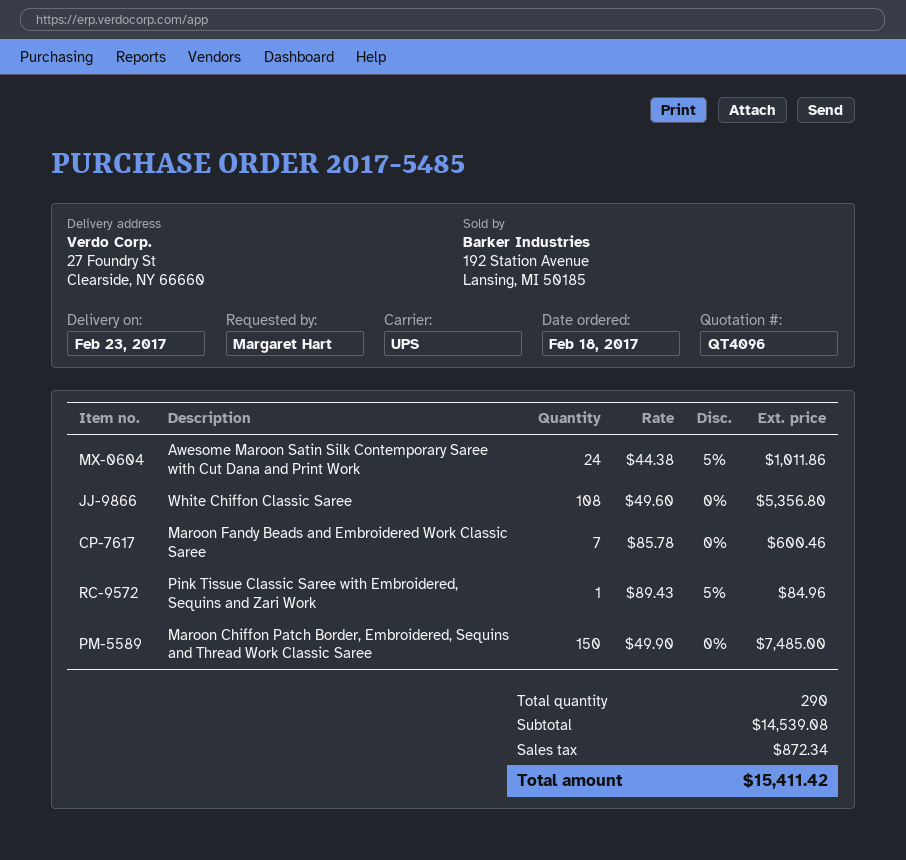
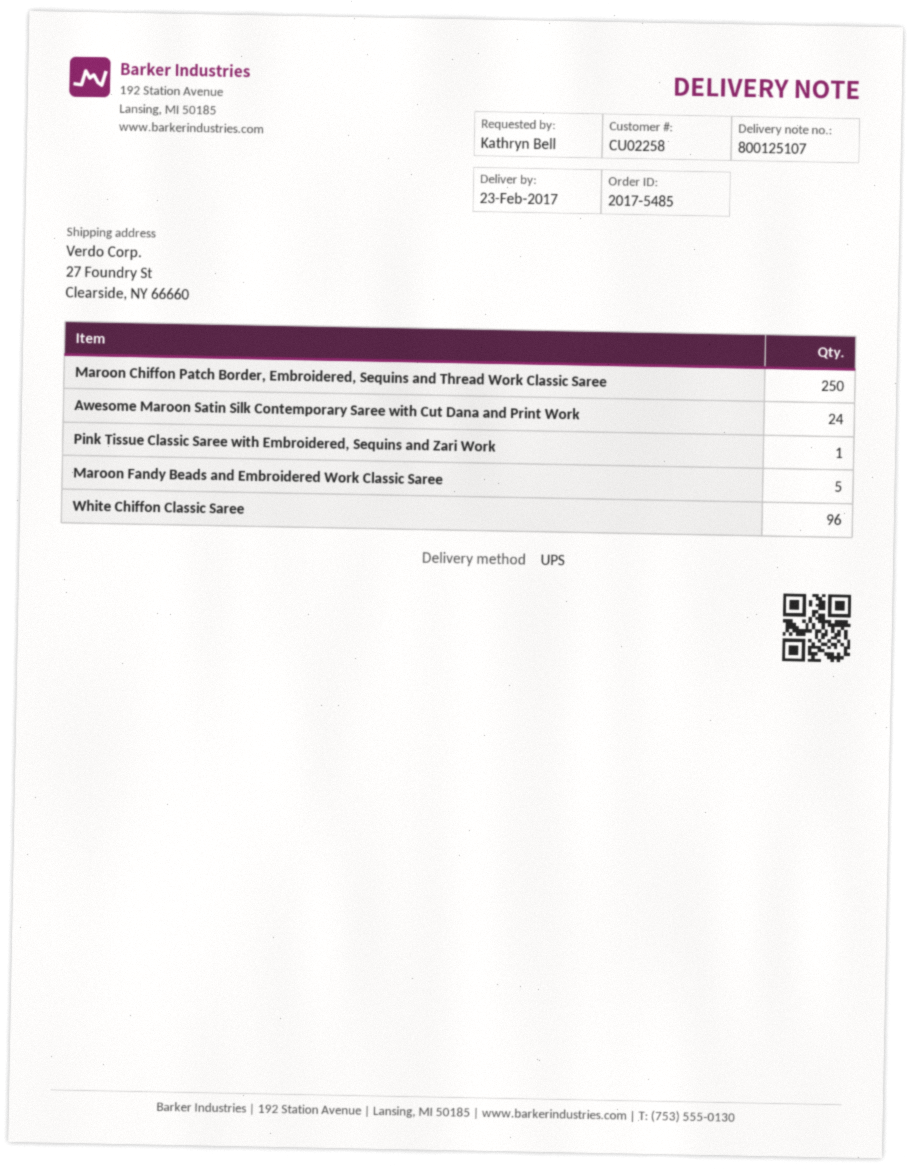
ordered by: Margaret Hart -> Kathryn Bell
White Chiffon Classic Saree: 108 -> 96
Maroon Fandy Beads and Embroidered Work Classic Saree: 7 -> 5
Maroon Chiffon Patch Border, Embroidered, Sequins and Thread Work Classic Saree: 150 -> 250

